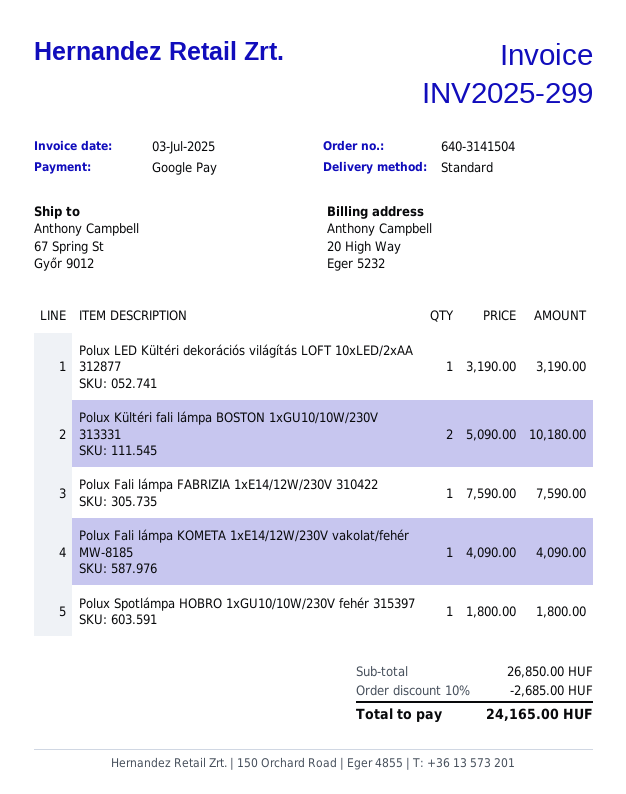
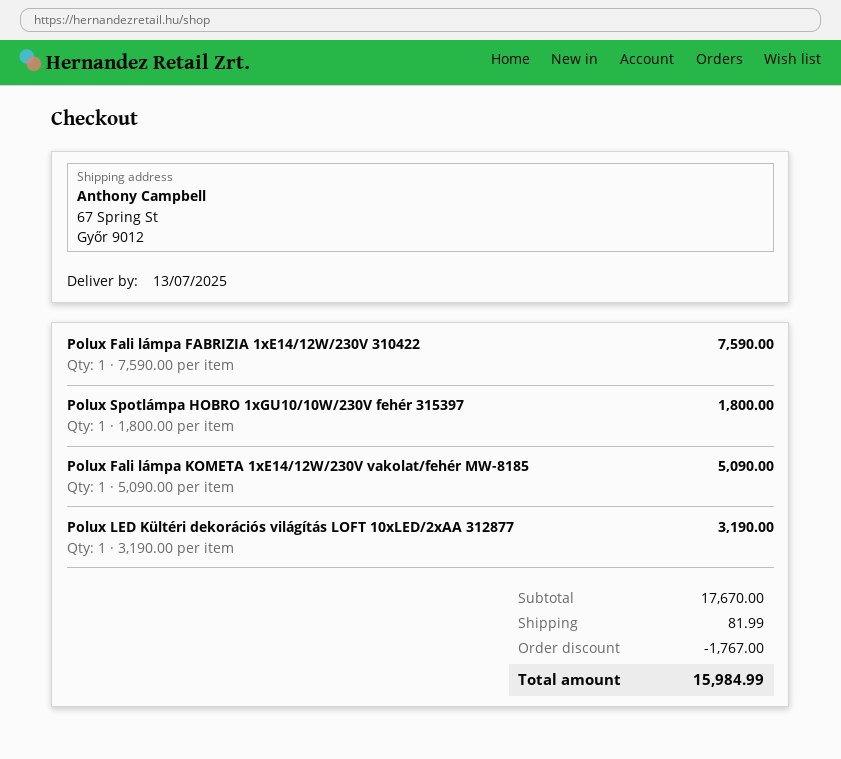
Polux Kültéri fali lámpa BOSTON 1xGU10/10W/230V 313331: 2 x 5090.00 = 10180.00 -> none
Polux Fali lámpa KOMETA 1xE14/12W/230V vakolat/fehér MW-8185: 1 x 4090.00 = 4090.00 -> 1 x 5090.00 = 5090.00
subtotal: 26850.00 -> 17670.00
discount: 2685.00 -> 1767.00
shipping: none -> 81.99
total: 24165.00 -> 15984.99

